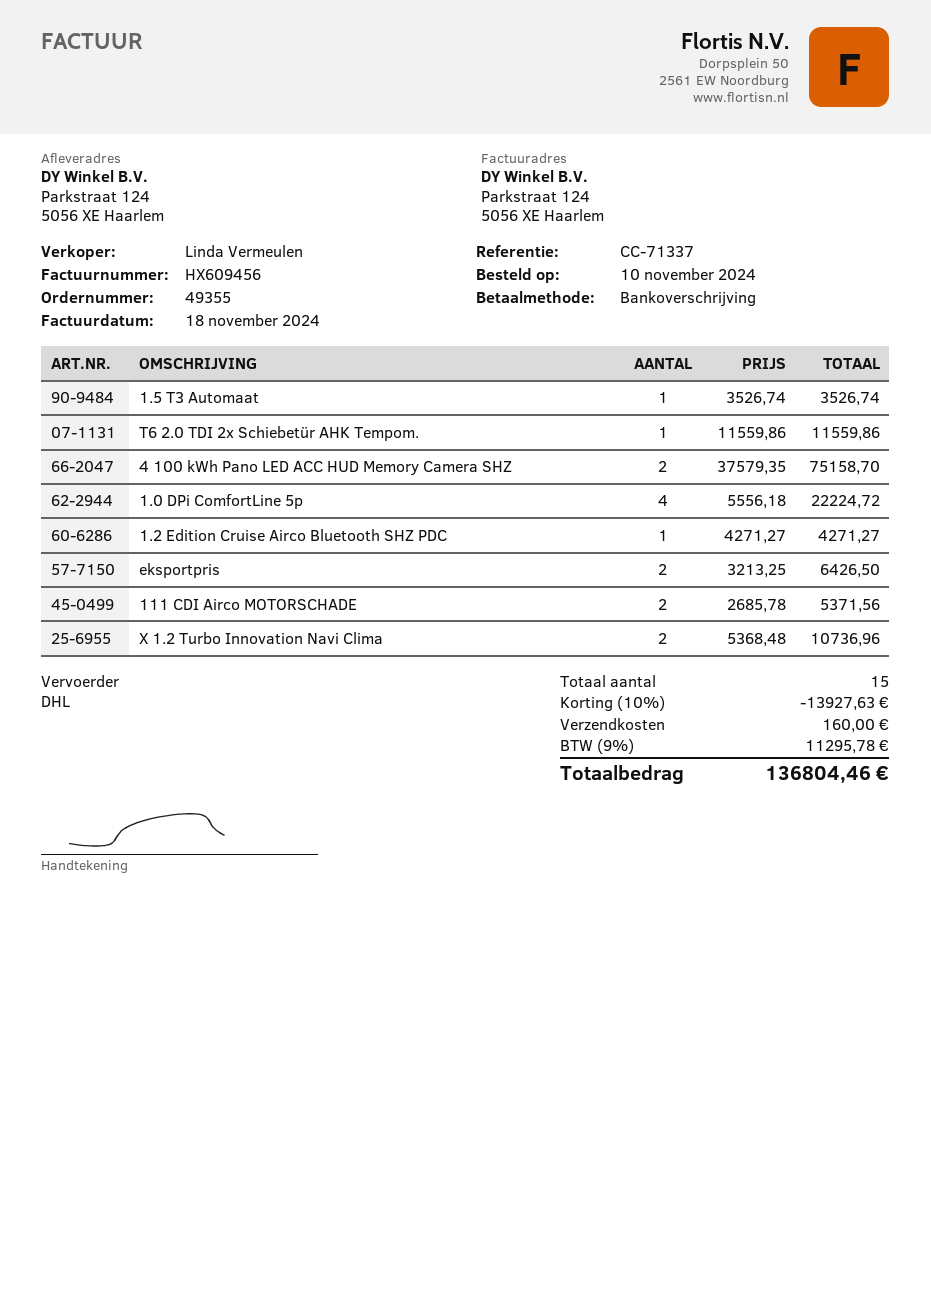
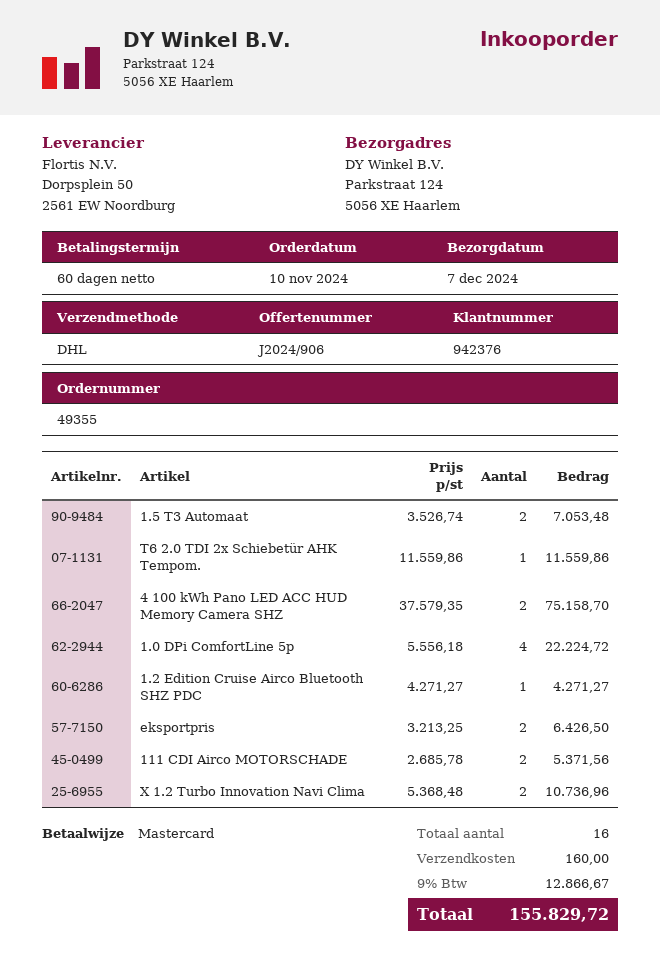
payment method: bank transfer -> Mastercard
1.5 T3 Automaat: 1 x 3526.74 = 3526.74 -> 2 x 3526.74 = 7053.48
total quantity: 15 -> 16
discount: 10% = 13927.63 -> none
tax: 9% = 11295.78 -> 9% = 12866.67
total: 136804.46 -> 155829.72

